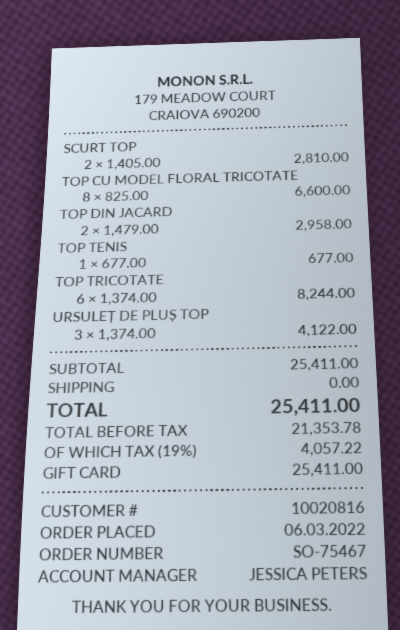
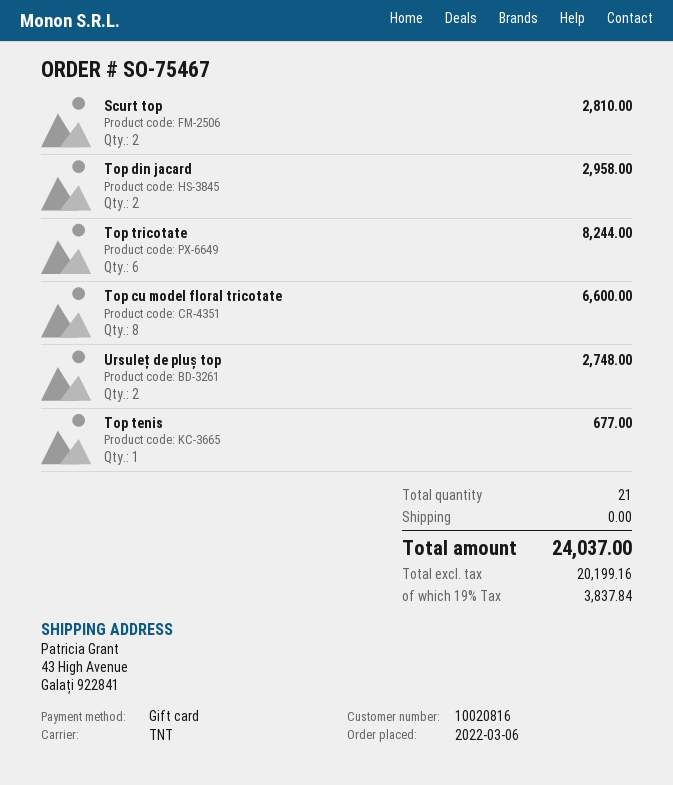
URSULEȚ DE PLUȘ TOP: 3 for 4122.00 -> 2 for 2748.00
net: 21353.78 -> 20199.16
tax: 19% = 4057.22 -> 19% = 3837.84
total: 25411.00 -> 24037.00

